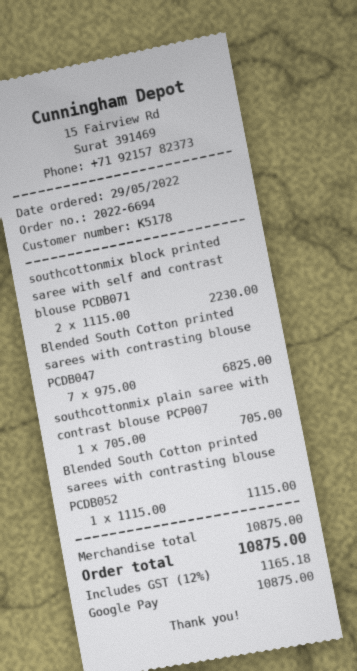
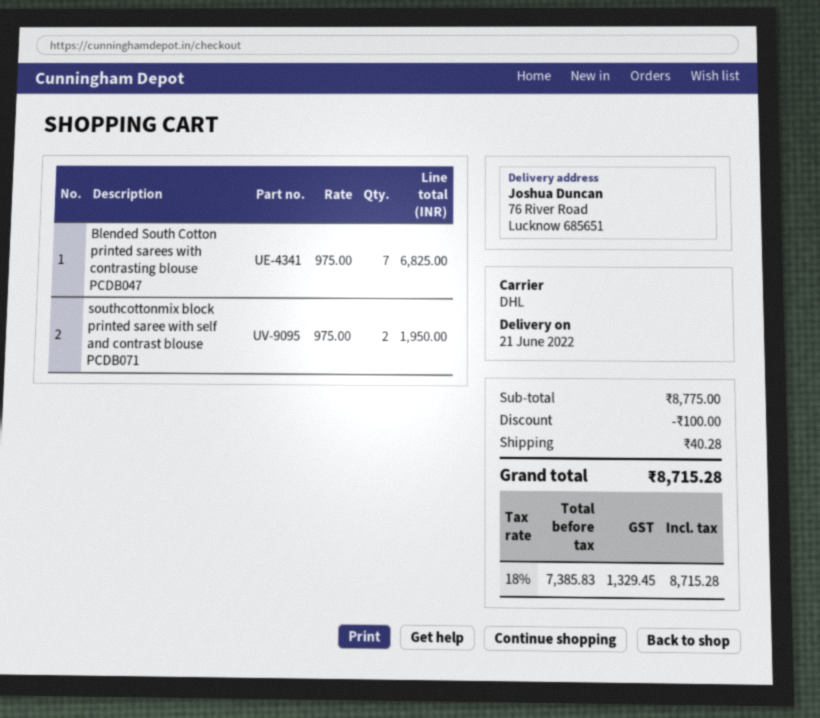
southcottonmix block printed saree with self and contrast blouse PCDB071: 2 x 1115.00 = 2230.00 -> 2 x 975.00 = 1950.00
southcottonmix plain saree with contrast blouse PCP007: 1 x 705.00 = 705.00 -> none
Blended South Cotton printed sarees with contrasting blouse PCDB052: 1 x 1115.00 = 1115.00 -> none
subtotal: 10875.00 -> 8775.00
discount: none -> 100.00
shipping: none -> 40.28
tax: 12% = 1165.18 -> 18% = 1329.45
total: 10875.00 -> 8715.28

